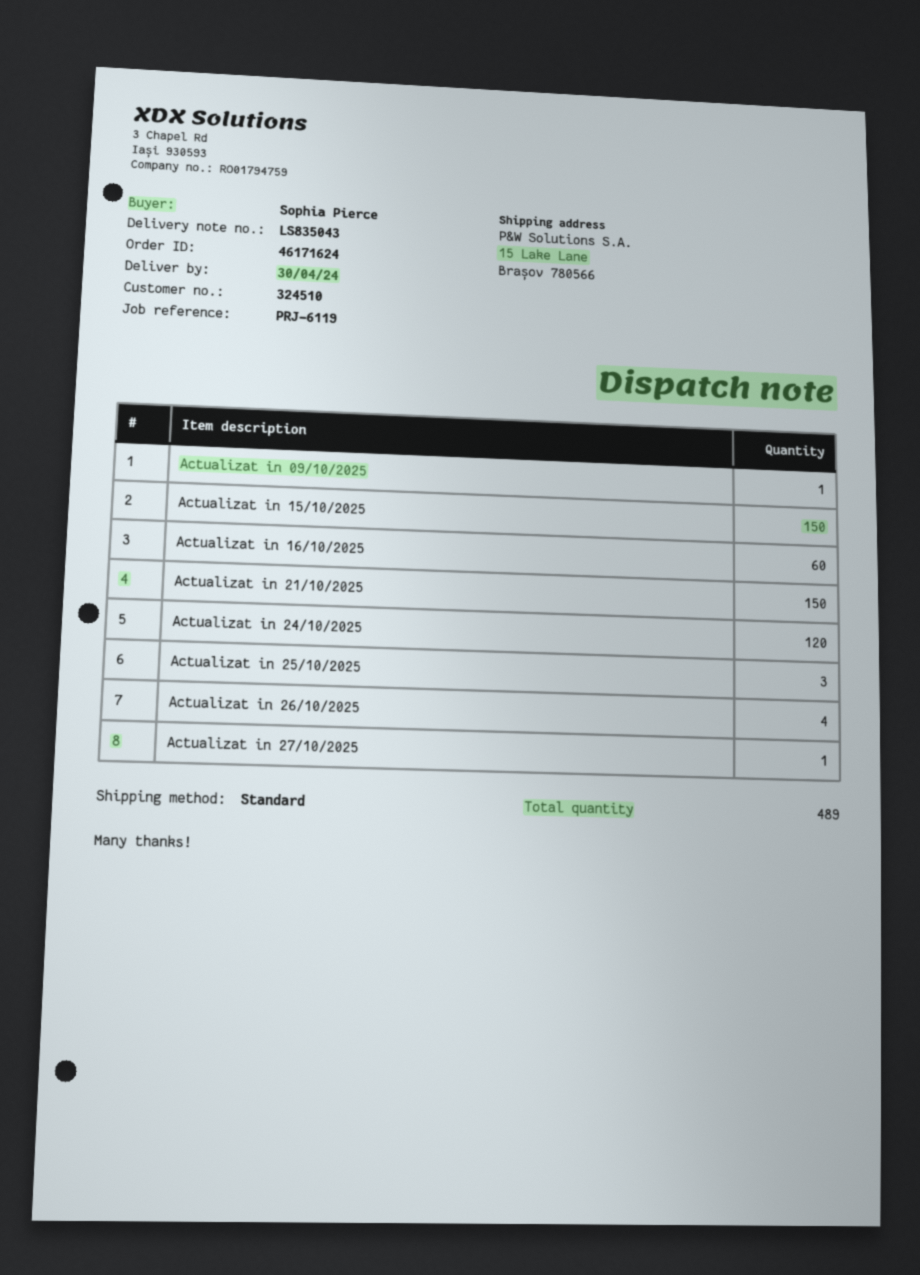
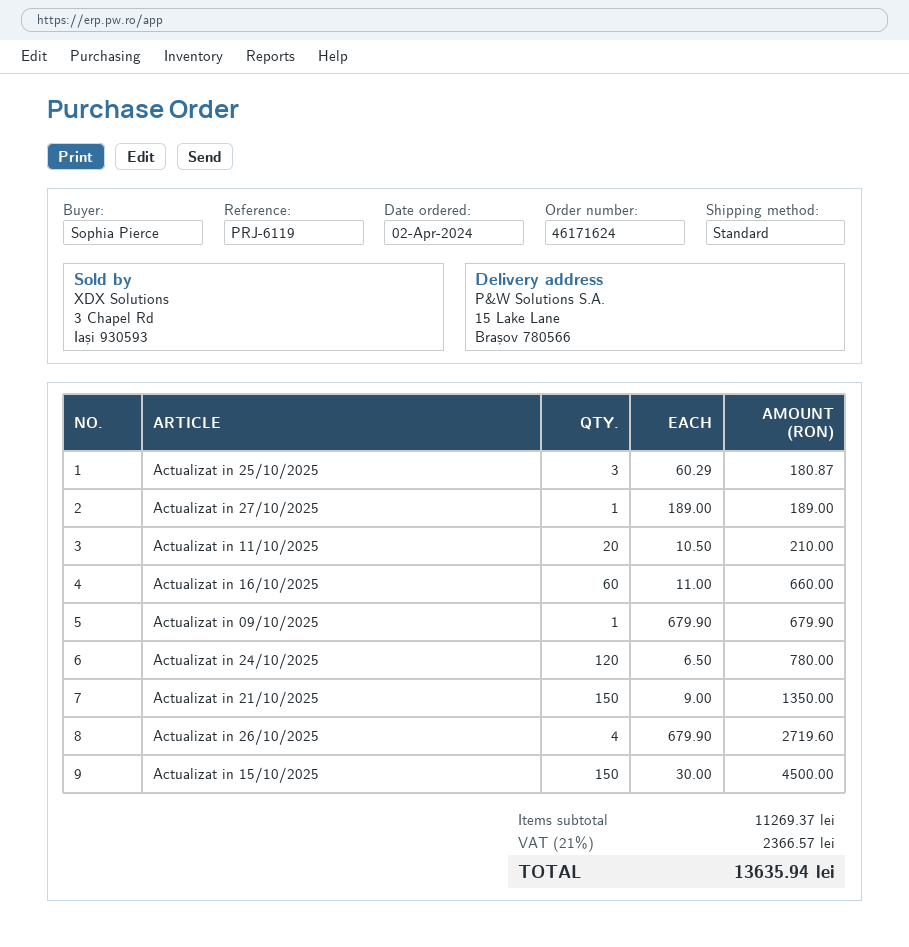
Actualizat in 11/10/2025: none -> 20

